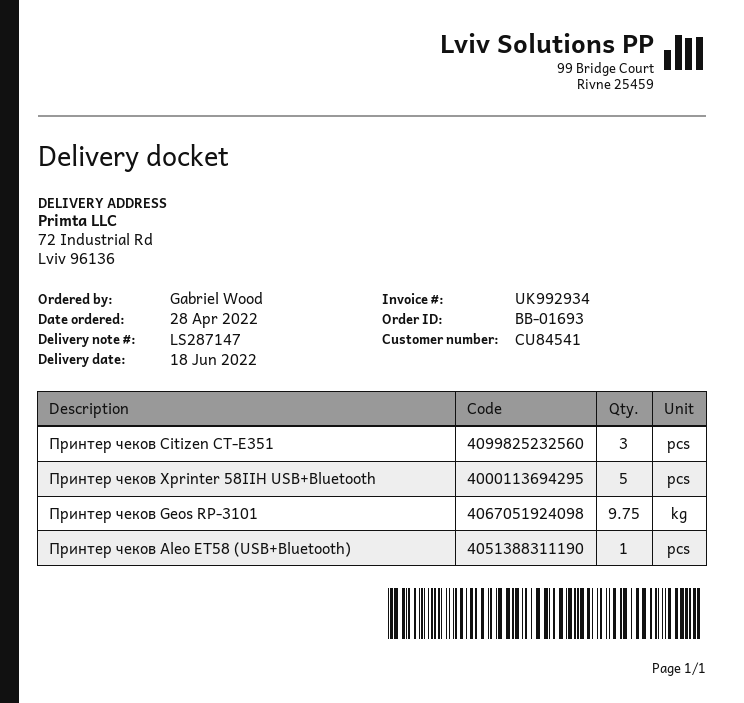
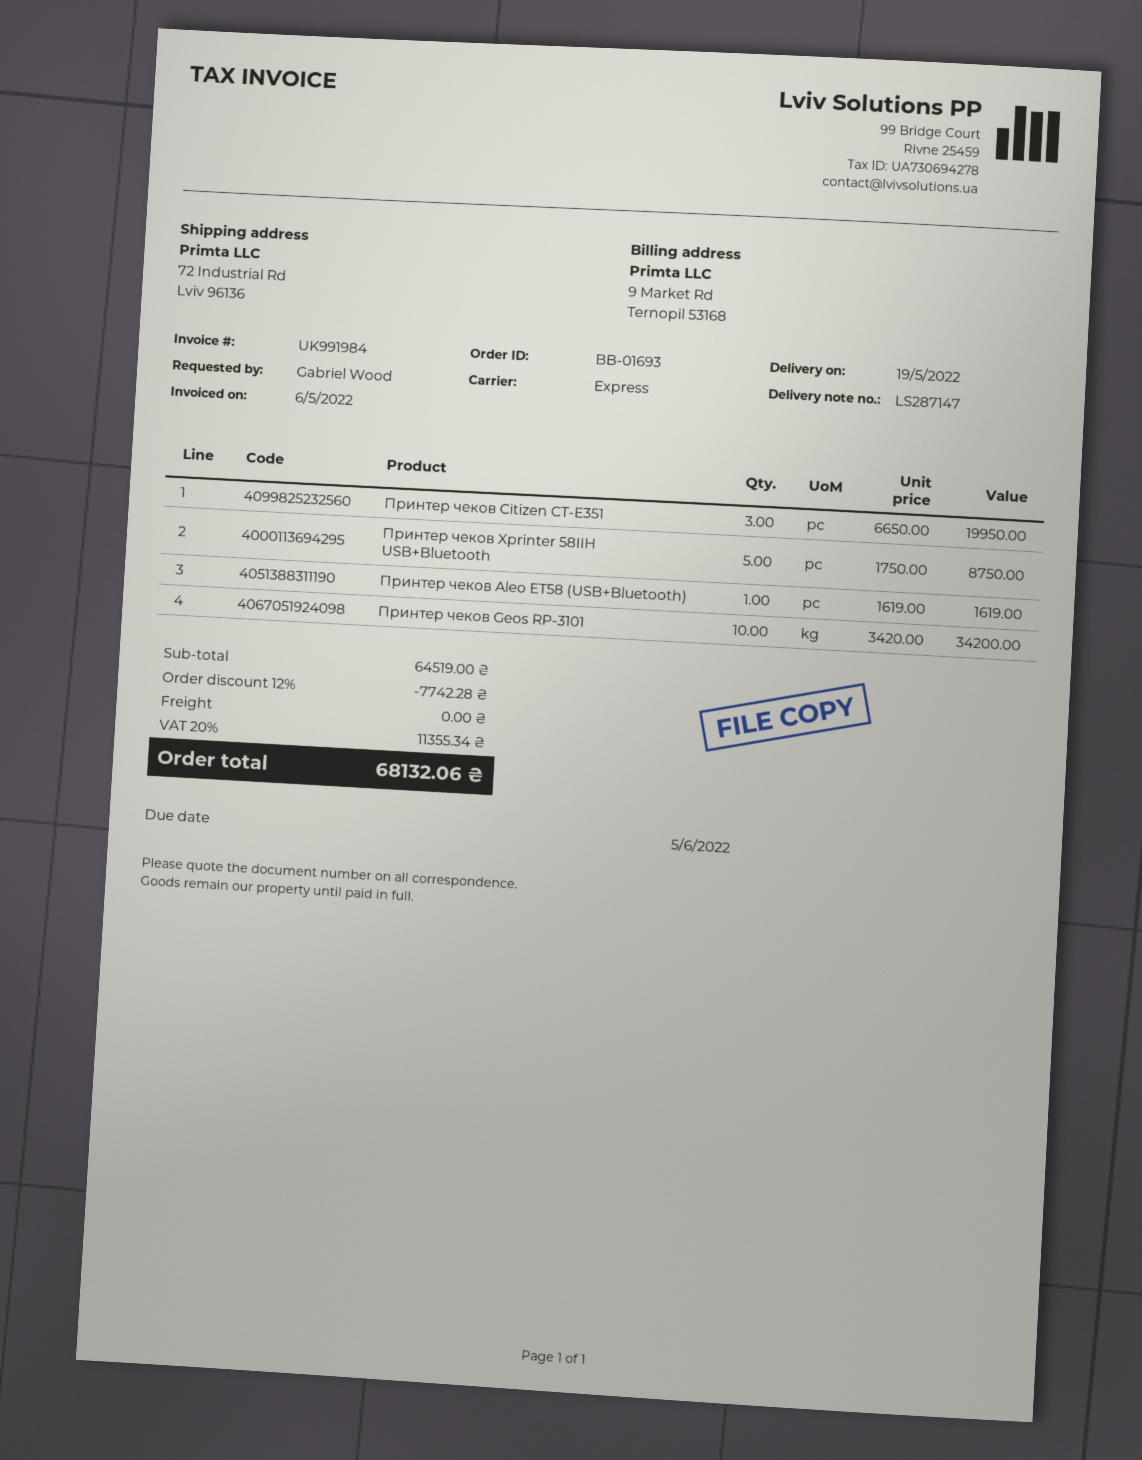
delivery date: 2022-06-18 -> 2022-05-19
invoice number: UK992934 -> UK991984
Принтер чеков Geos RP-3101: 9.75 -> 10

